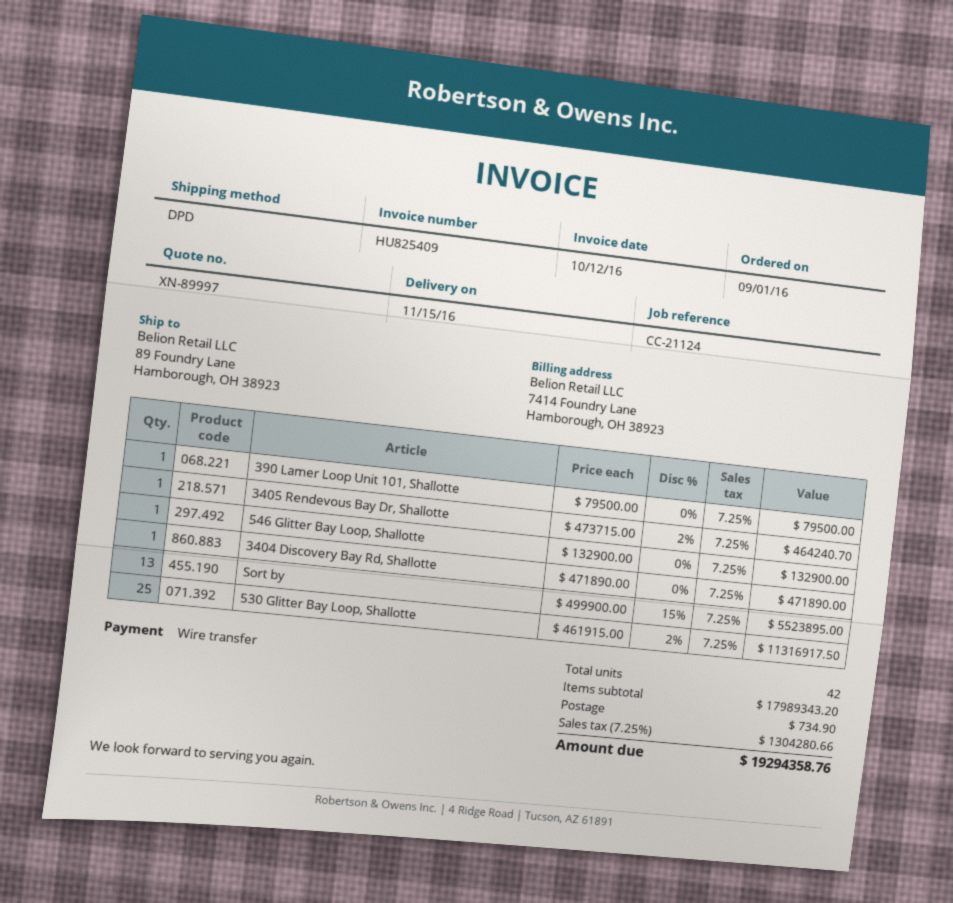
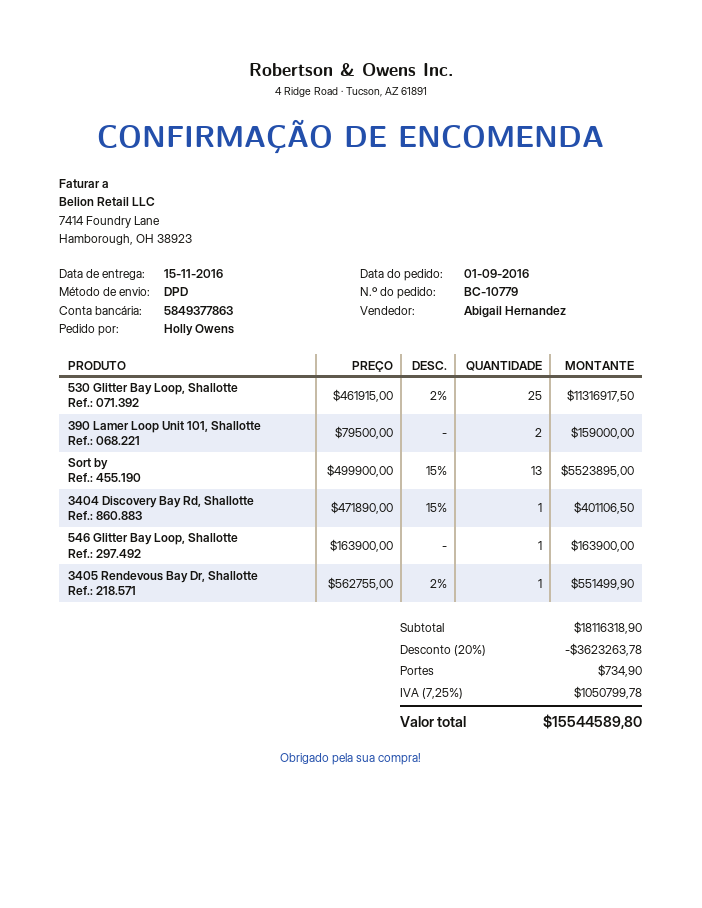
390 Lamer Loop Unit 101, Shallotte: 1 x 79500.00 = 79500.00 -> 2 x 79500.00 = 159000.00
3405 Rendevous Bay Dr, Shallotte: 1 x 473715.00 - 2% = 464240.70 -> 1 x 562755.00 - 2% = 551499.90
546 Glitter Bay Loop, Shallotte: 1 x 132900.00 = 132900.00 -> 1 x 163900.00 = 163900.00
3404 Discovery Bay Rd, Shallotte: 1 x 471890.00 = 471890.00 -> 1 x 471890.00 - 15% = 401106.50
subtotal: 17989343.20 -> 18116318.90
discount: none -> 20% = 3623263.78
tax: 7.25% = 1304280.66 -> 7.25% = 1050799.78
total: 19294358.76 -> 15544589.80

